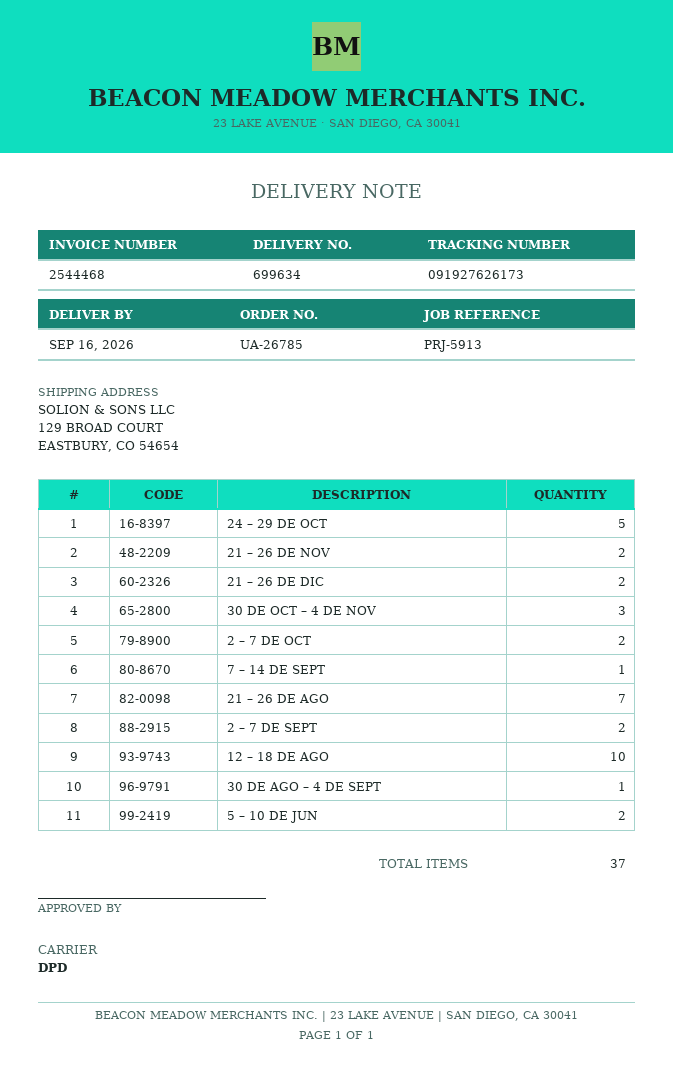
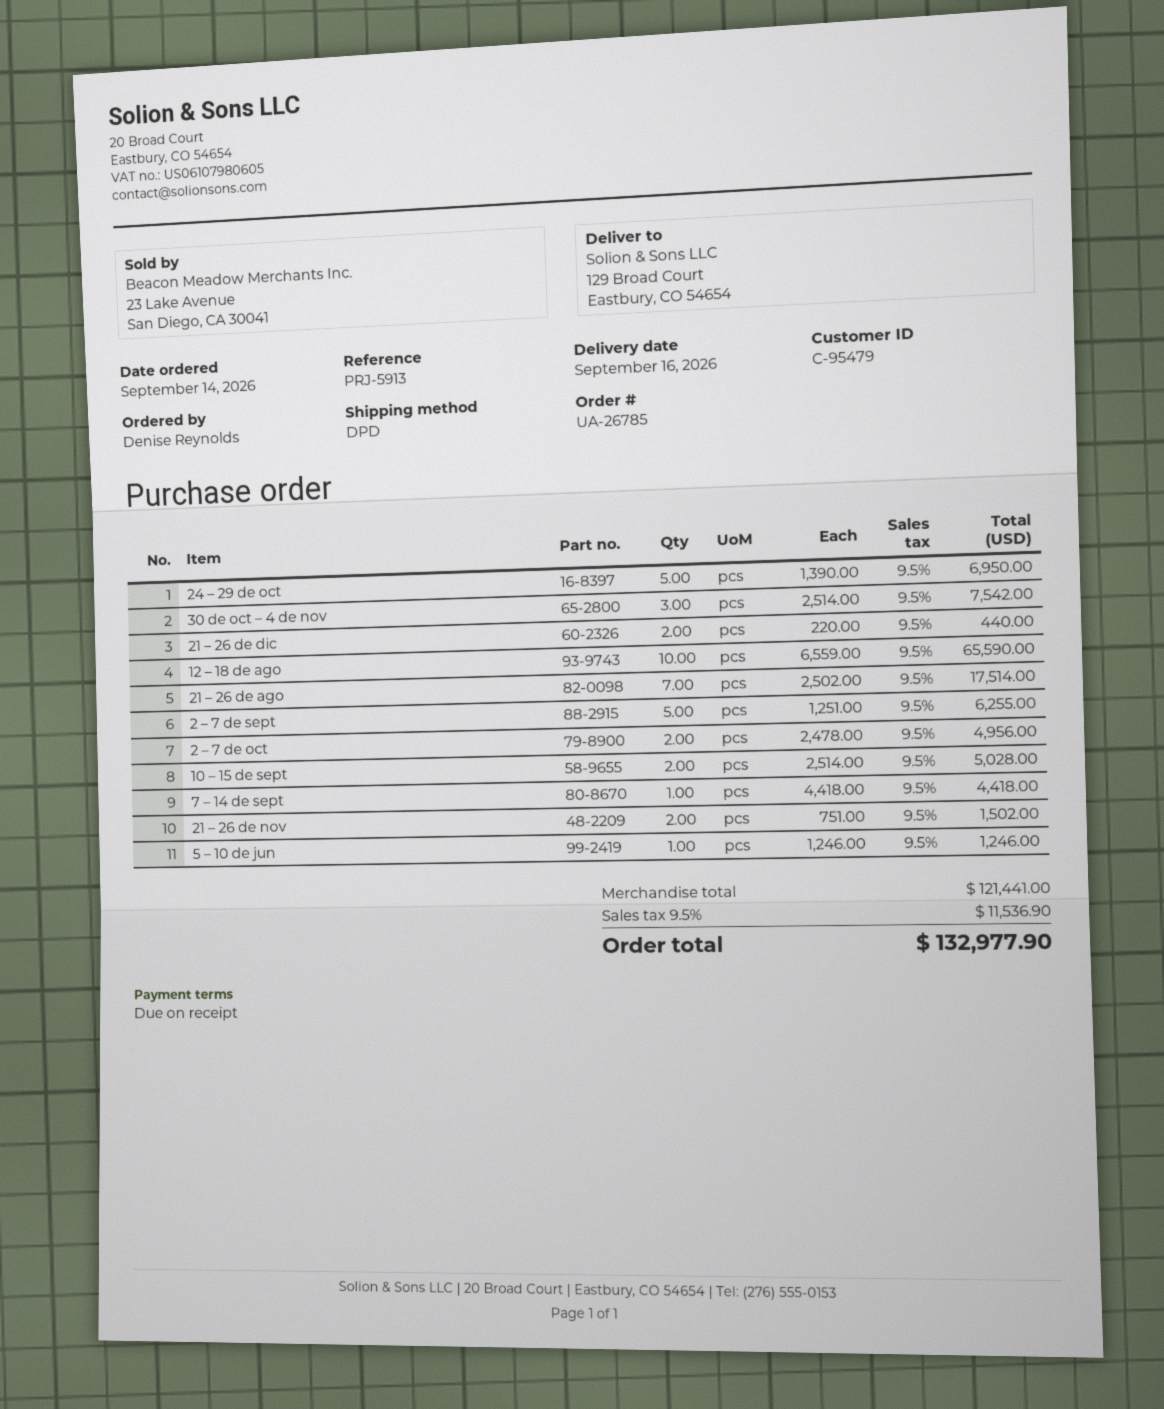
2 – 7 DE SEPT: 2 -> 5
30 DE AGO – 4 DE SEPT: 1 -> none
5 – 10 DE JUN: 2 -> 1
10 – 15 de sept: none -> 2

